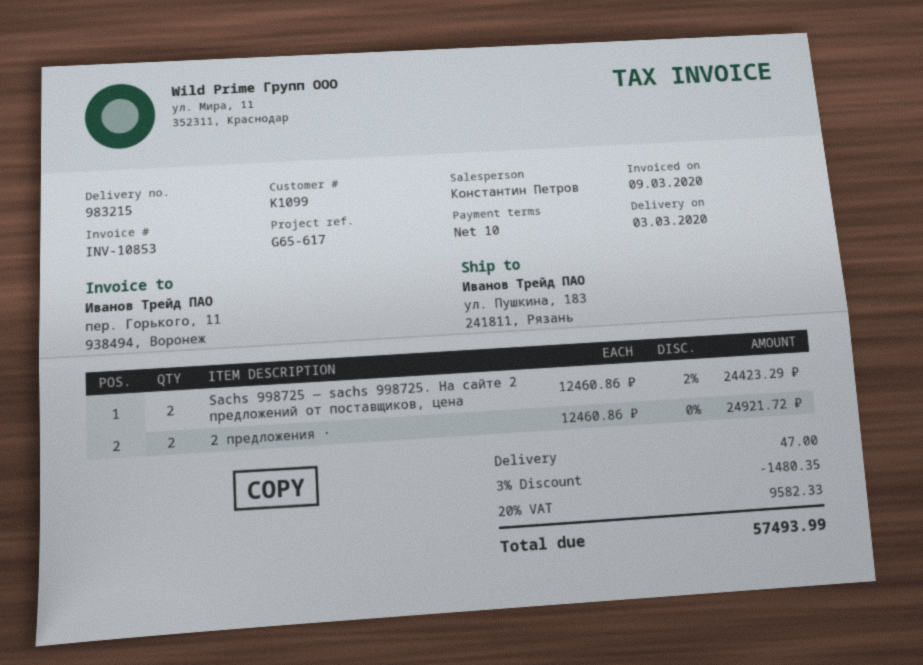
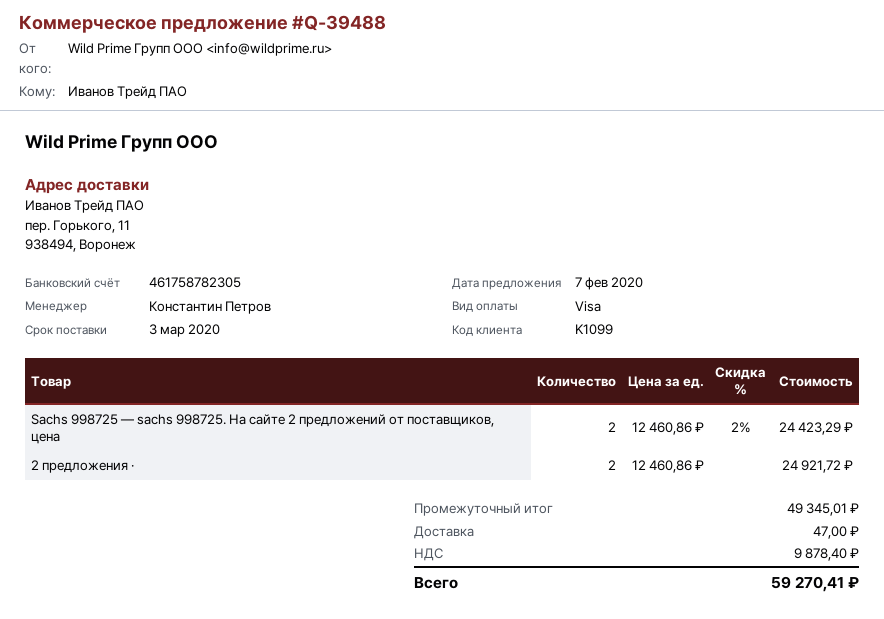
ship to: ул. Пушкина, 183, 241811, Рязань -> пер. Горького, 11, 938494, Воронеж
discount: 3% = 1480.35 -> none
tax: 9582.33 -> 9878.40
total: 57493.99 -> 59270.41

